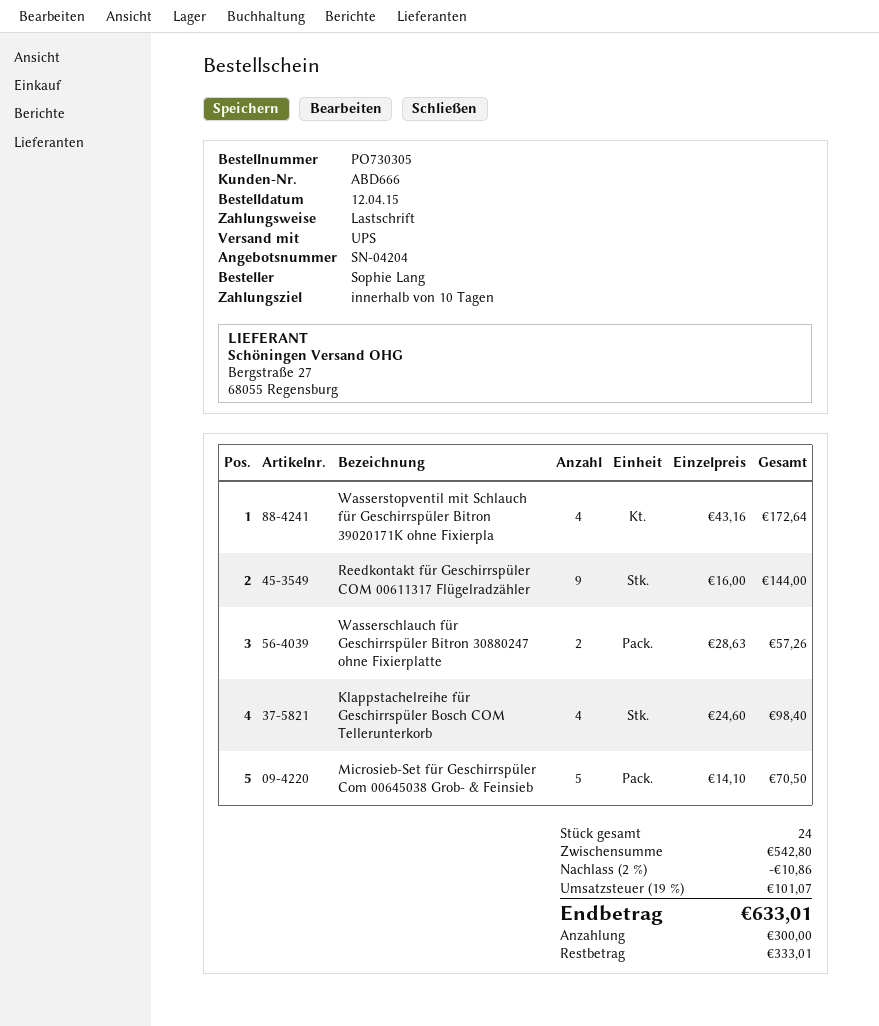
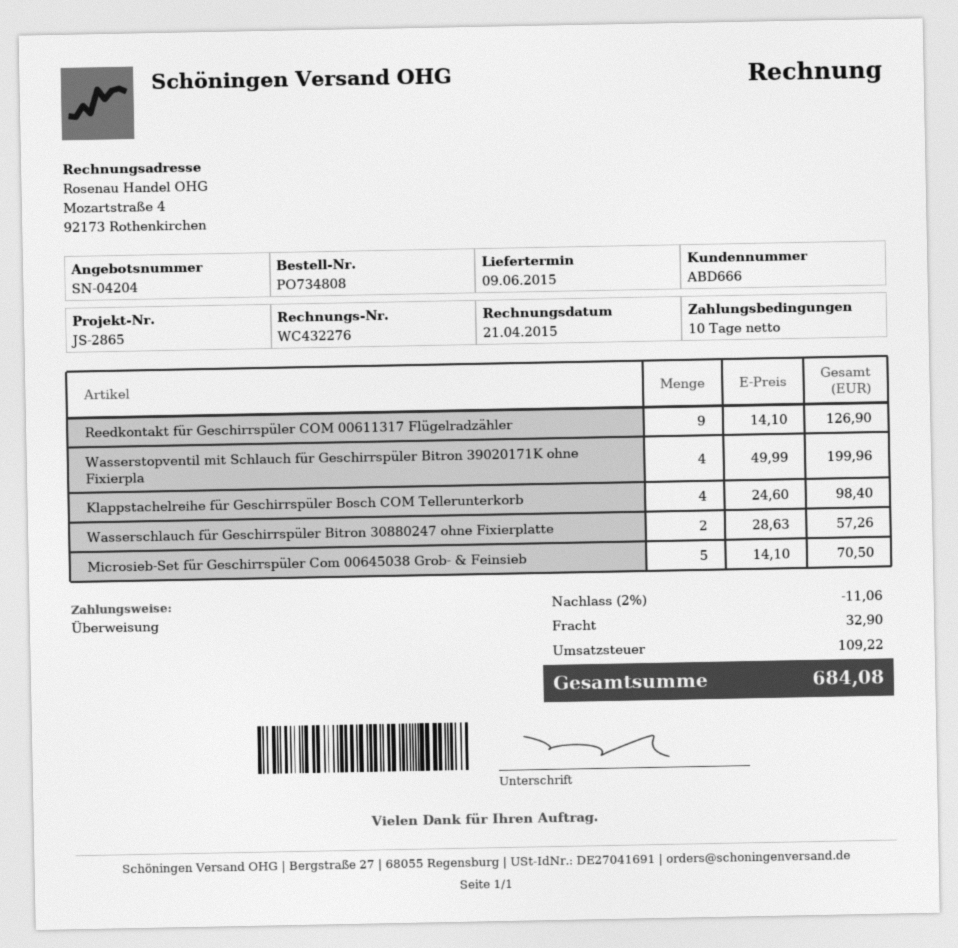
order number: PO730305 -> PO734808
payment method: direct debit -> bank transfer
Wasserstopventil mit Schlauch für Geschirrspüler Bitron 39020171K ohne Fixierpla: 4 x 43.16 = 172.64 -> 4 x 49.99 = 199.96
Reedkontakt für Geschirrspüler COM 00611317 Flügelradzähler: 9 x 16.00 = 144.00 -> 9 x 14.10 = 126.90
discount: 2% = 10.86 -> 2% = 11.06
shipping: none -> 32.90
tax: 101.07 -> 109.22
total: 633.01 -> 684.08

